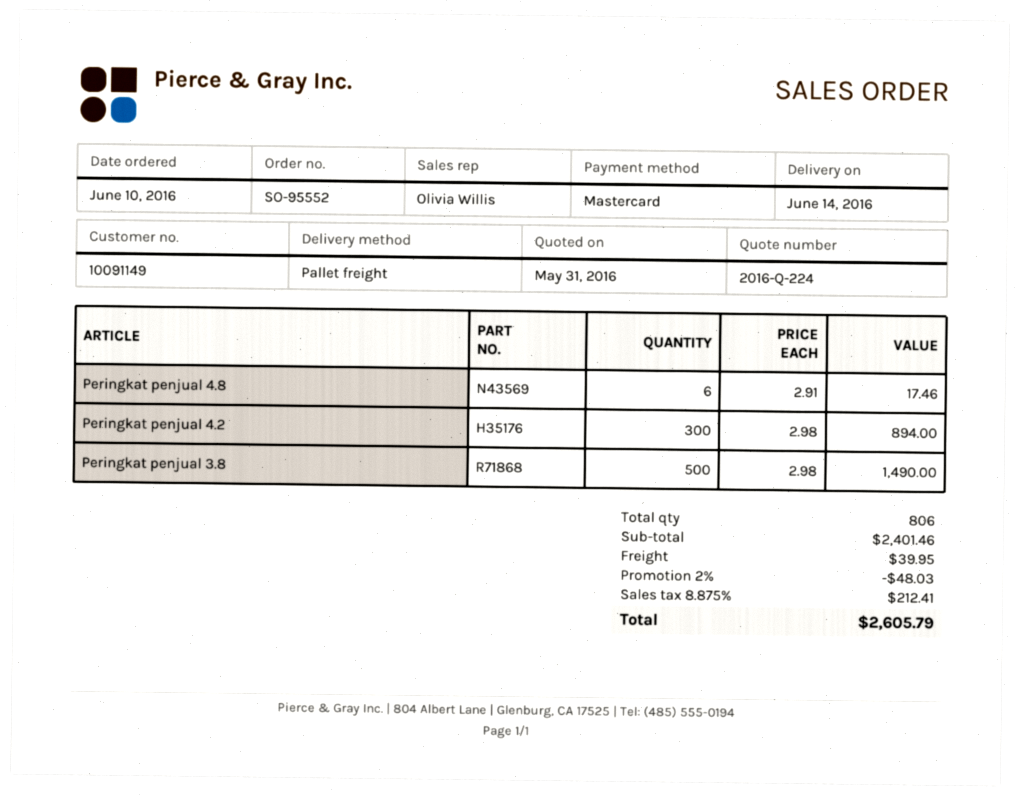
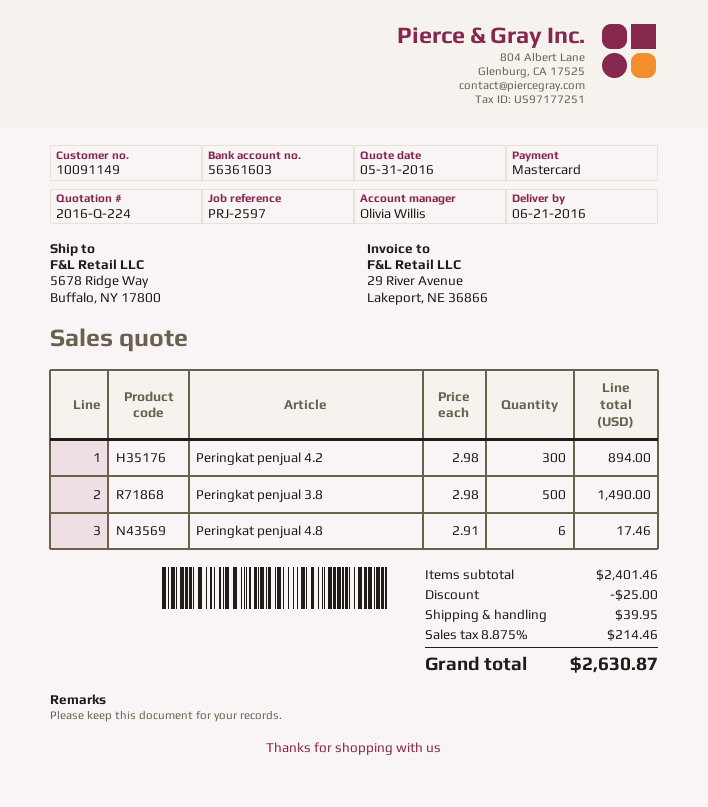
delivery date: 2016-06-14 -> 2016-06-21
discount: 48.03 -> 25.00
tax: 8.875% = 212.41 -> 8.875% = 214.46
total: 2605.79 -> 2630.87

